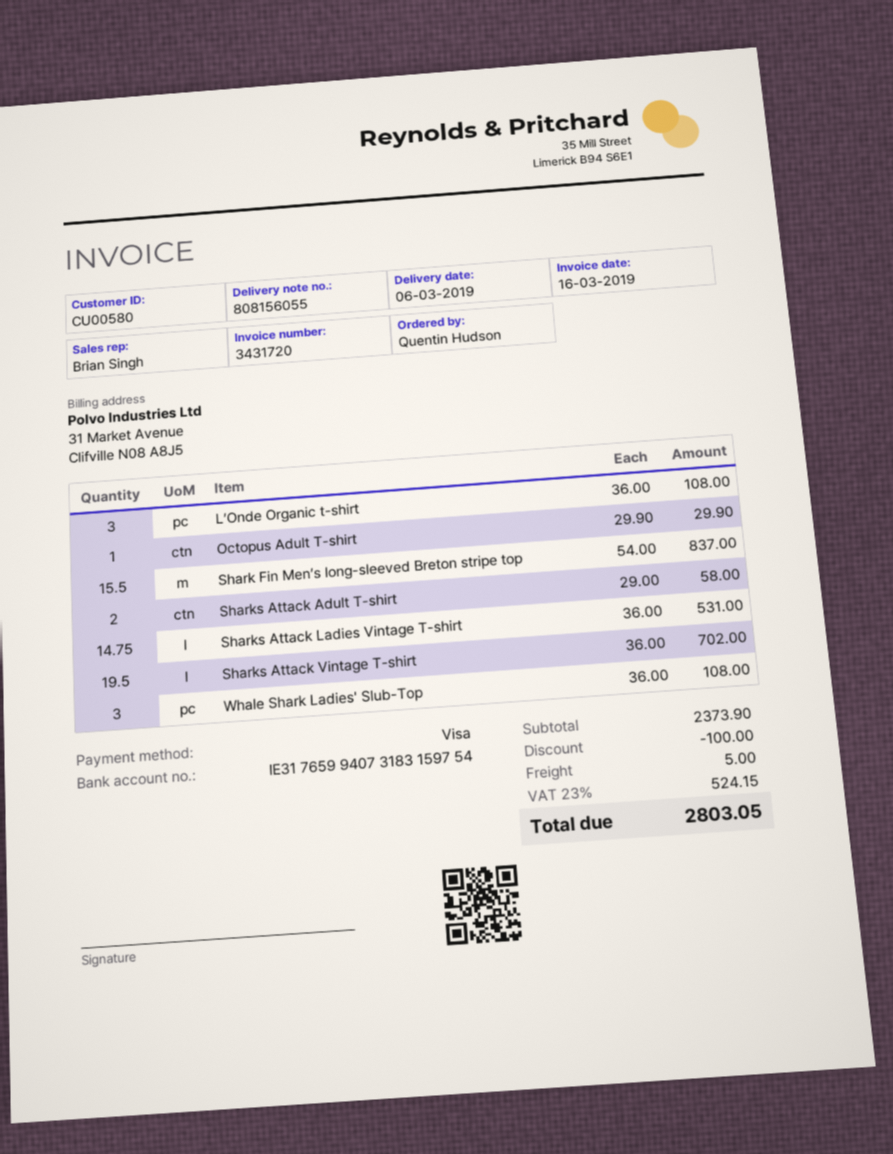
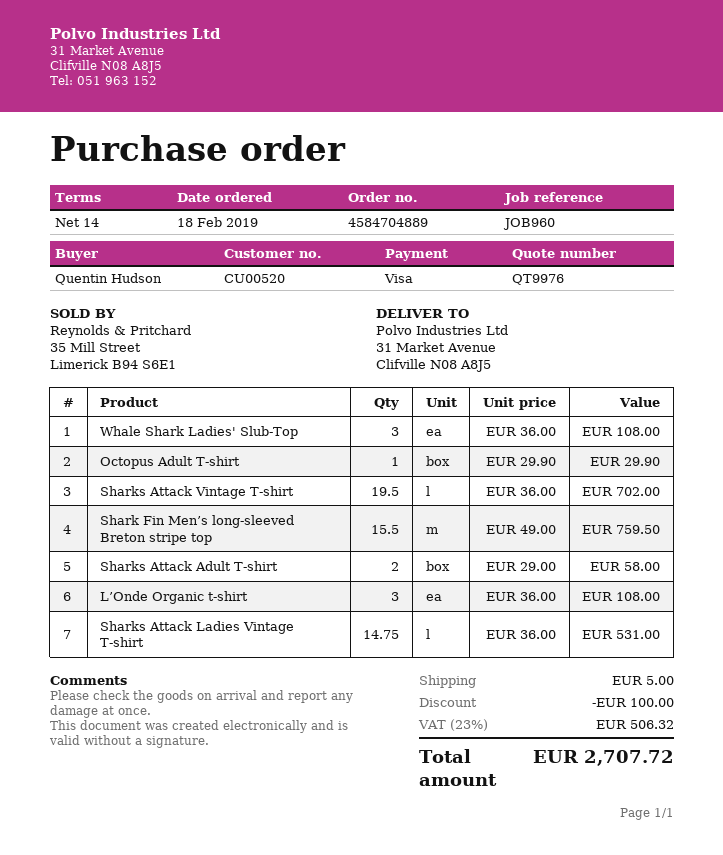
customer number: CU00580 -> CU00520
Shark Fin Men’s long-sleeved Breton stripe top: 15.5 x 54.00 = 837.00 -> 15.5 x 49.00 = 759.50
tax: 23% = 524.15 -> 23% = 506.32
total: 2803.05 -> 2707.72

